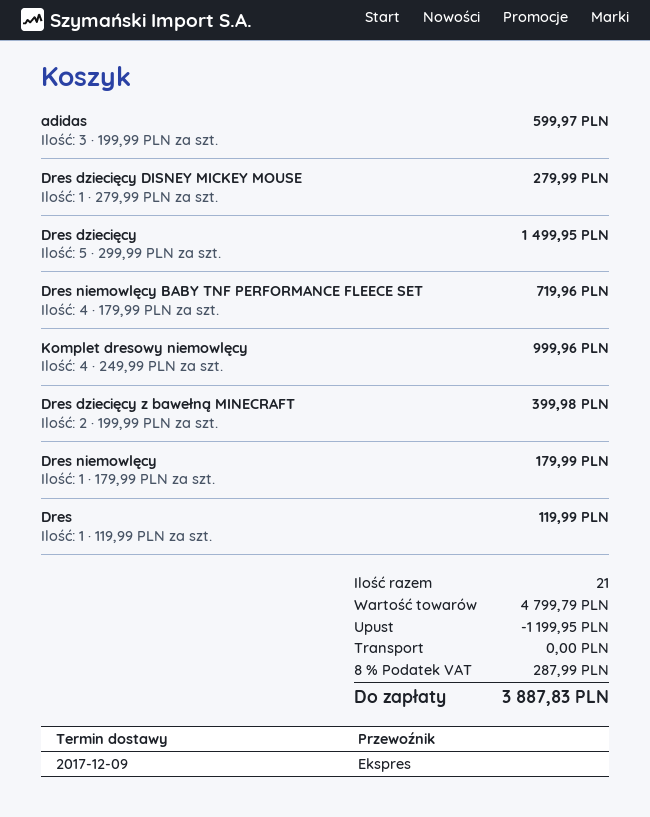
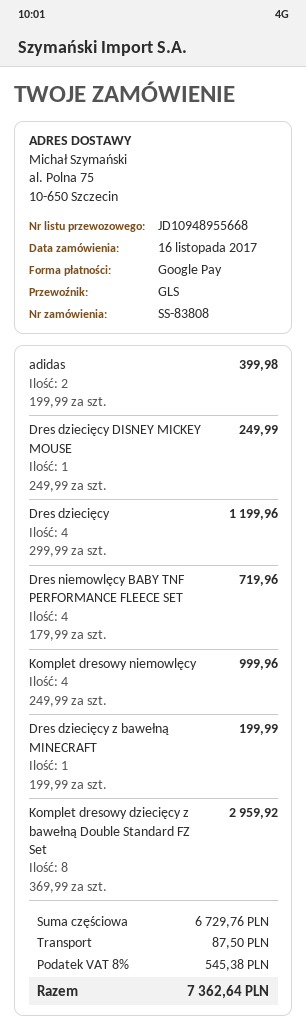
shipping method: express -> GLS
adidas: 3 x 199.99 = 599.97 -> 2 x 199.99 = 399.98
Dres dziecięcy DISNEY MICKEY MOUSE: 1 x 279.99 = 279.99 -> 1 x 249.99 = 249.99
Dres dziecięcy: 5 x 299.99 = 1499.95 -> 4 x 299.99 = 1199.96
Dres dziecięcy z bawełną MINECRAFT: 2 x 199.99 = 399.98 -> 1 x 199.99 = 199.99
Dres niemowlęcy: 1 x 179.99 = 179.99 -> none
Dres: 1 x 119.99 = 119.99 -> none
Komplet dresowy dziecięcy z bawełną Double Standard FZ Set: none -> 8 x 369.99 = 2959.92
subtotal: 4799.79 -> 6729.76
discount: 1199.95 -> none
shipping: 0.00 -> 87.50
tax: 8% = 287.99 -> 8% = 545.38
total: 3887.83 -> 7362.64

